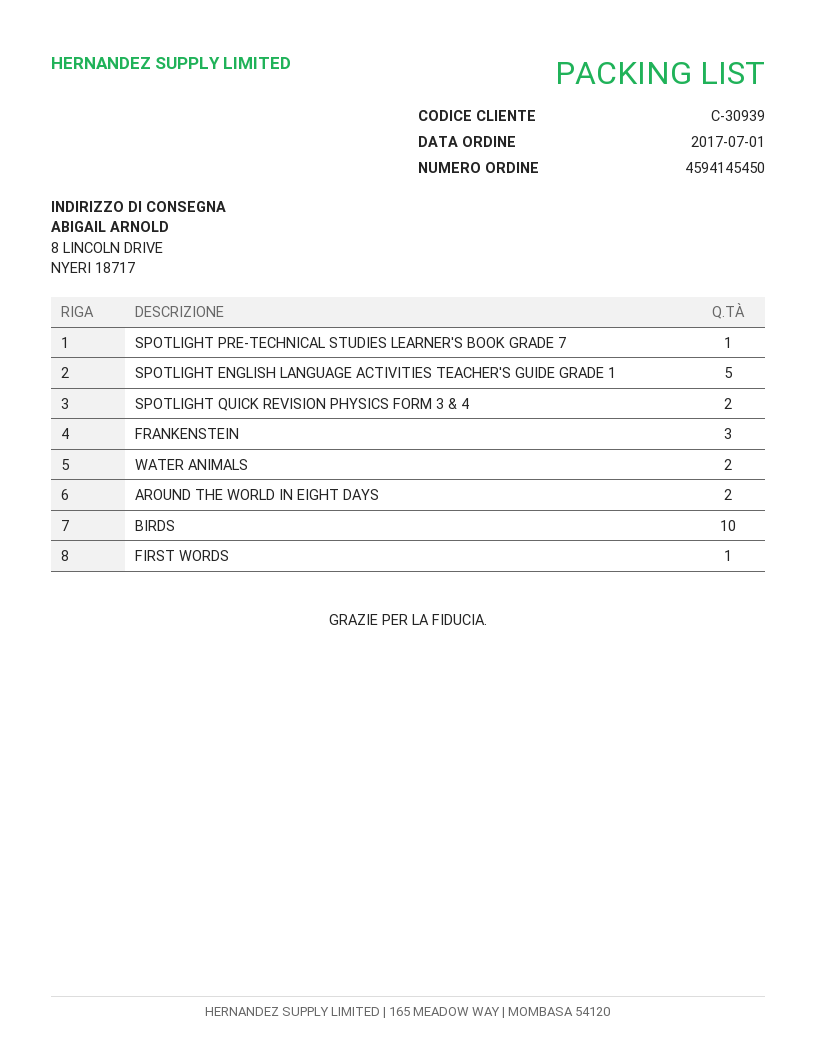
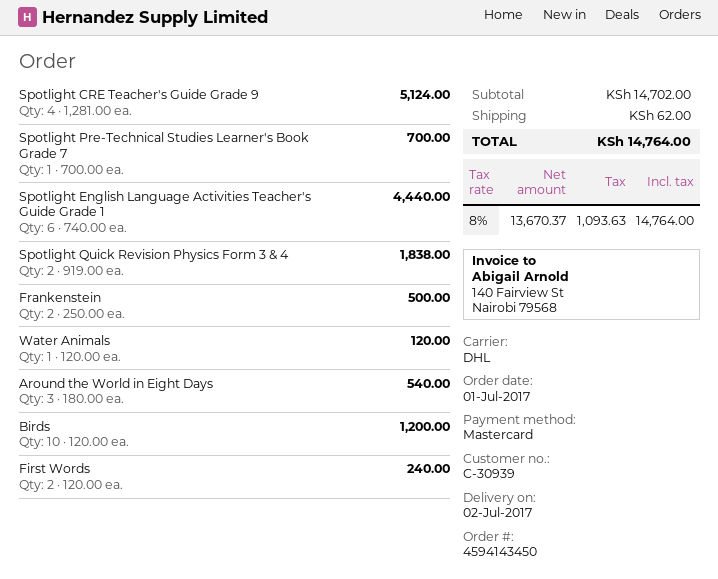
order number: 4594145450 -> 4594143450
SPOTLIGHT ENGLISH LANGUAGE ACTIVITIES TEACHER'S GUIDE GRADE 1: 5 -> 6
FRANKENSTEIN: 3 -> 2
WATER ANIMALS: 2 -> 1
AROUND THE WORLD IN EIGHT DAYS: 2 -> 3
FIRST WORDS: 1 -> 2
Spotlight CRE Teacher's Guide Grade 9: none -> 4

